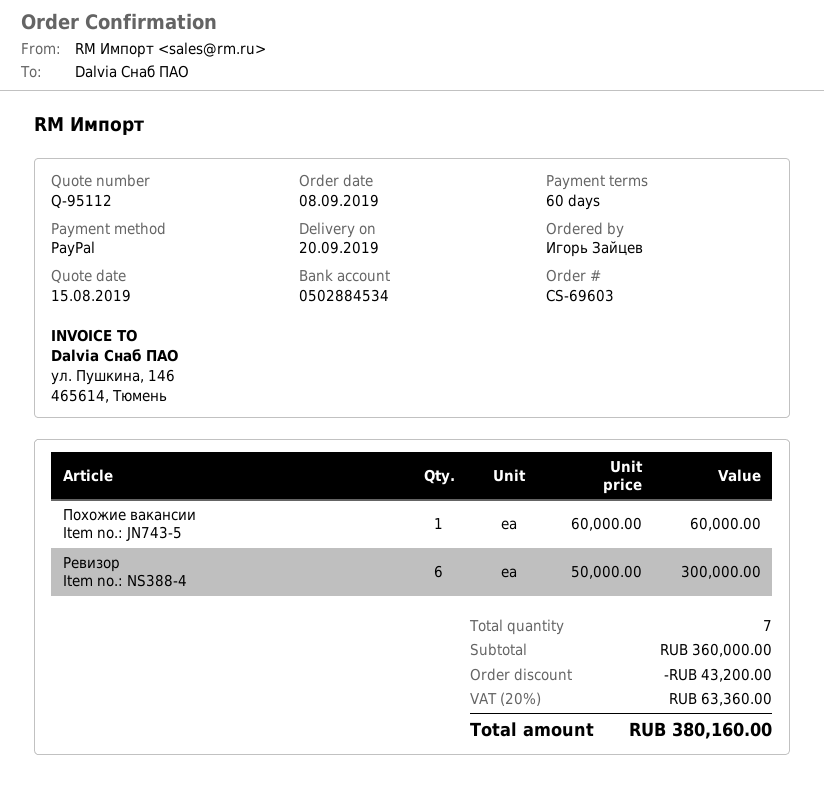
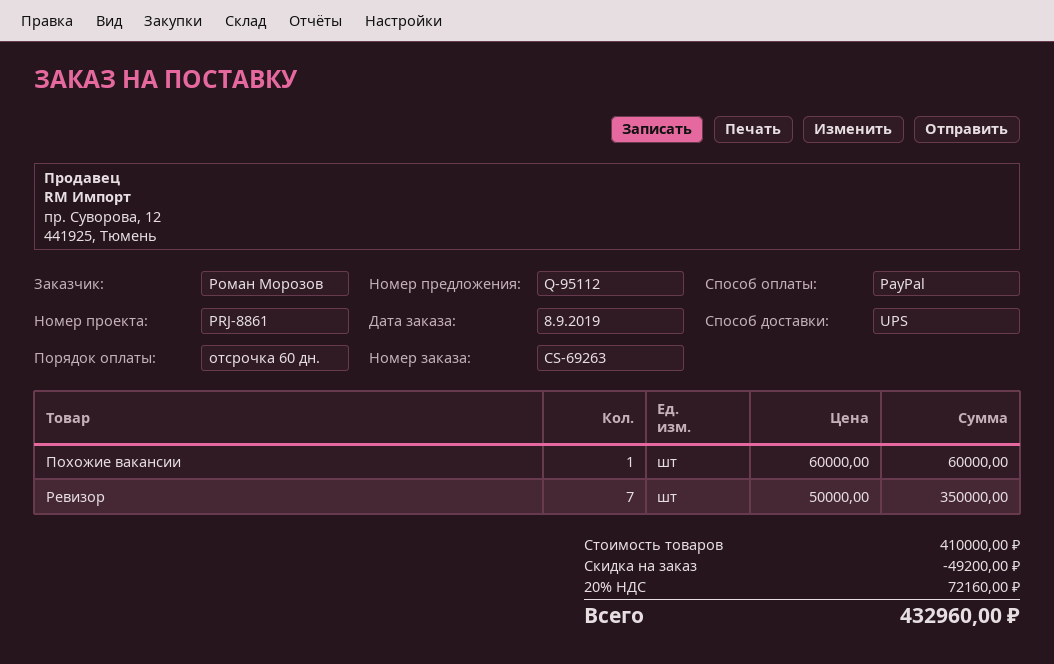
order number: CS-69603 -> CS-69263
ordered by: Игорь Зайцев -> Роман Морозов
Ревизор: 6 x 50000.00 = 300000.00 -> 7 x 50000.00 = 350000.00
subtotal: 360000.00 -> 410000.00
discount: 43200.00 -> 49200.00
tax: 20% = 63360.00 -> 20% = 72160.00
total: 380160.00 -> 432960.00

